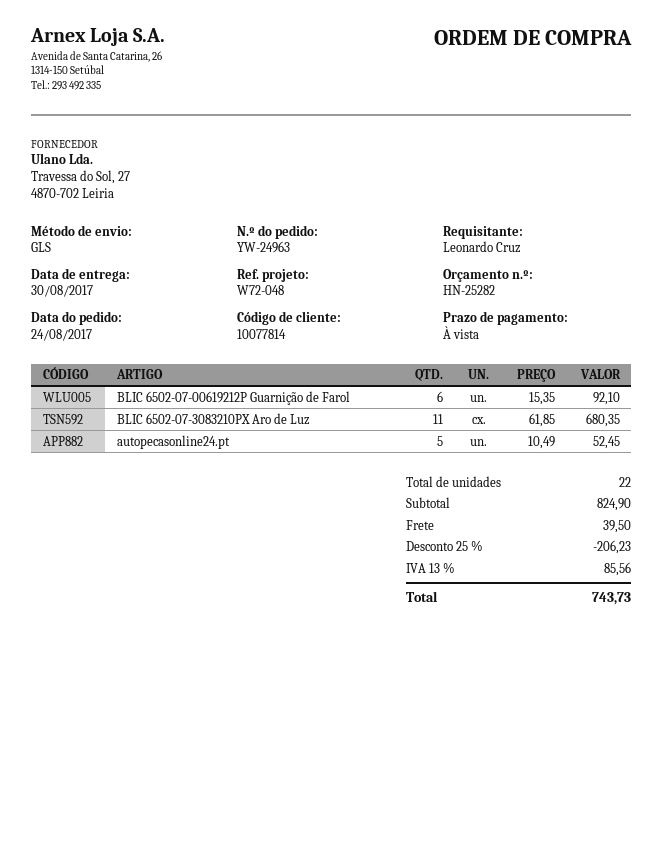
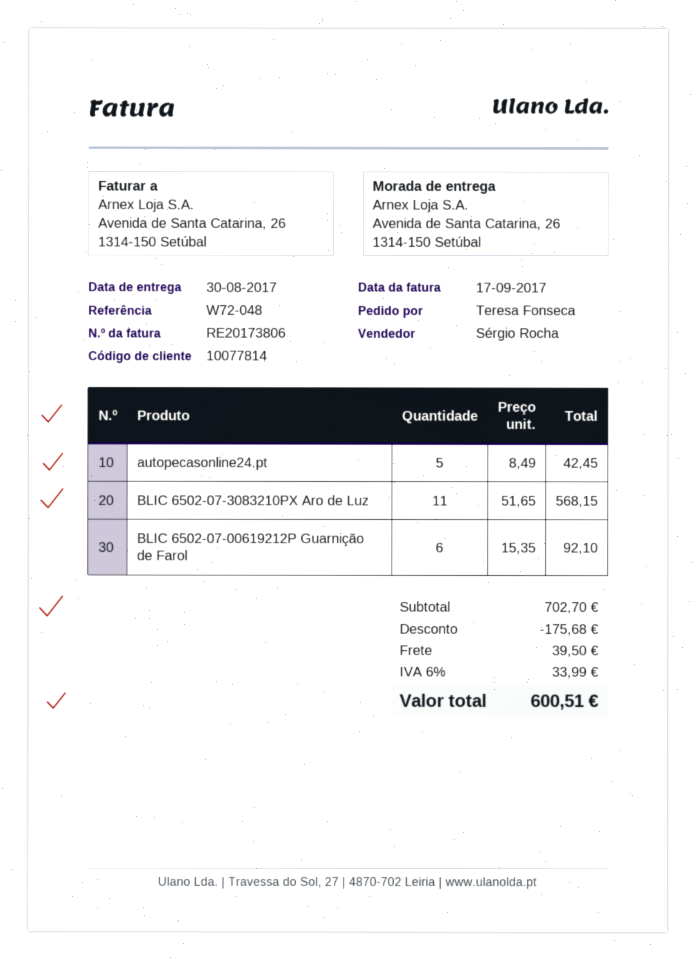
ordered by: Leonardo Cruz -> Teresa Fonseca
BLIC 6502-07-3083210PX Aro de Luz: 11 x 61.85 = 680.35 -> 11 x 51.65 = 568.15
autopecasonline24.pt: 5 x 10.49 = 52.45 -> 5 x 8.49 = 42.45
subtotal: 824.90 -> 702.70
discount: 206.23 -> 175.68
tax: 13% = 85.56 -> 6% = 33.99
total: 743.73 -> 600.51

